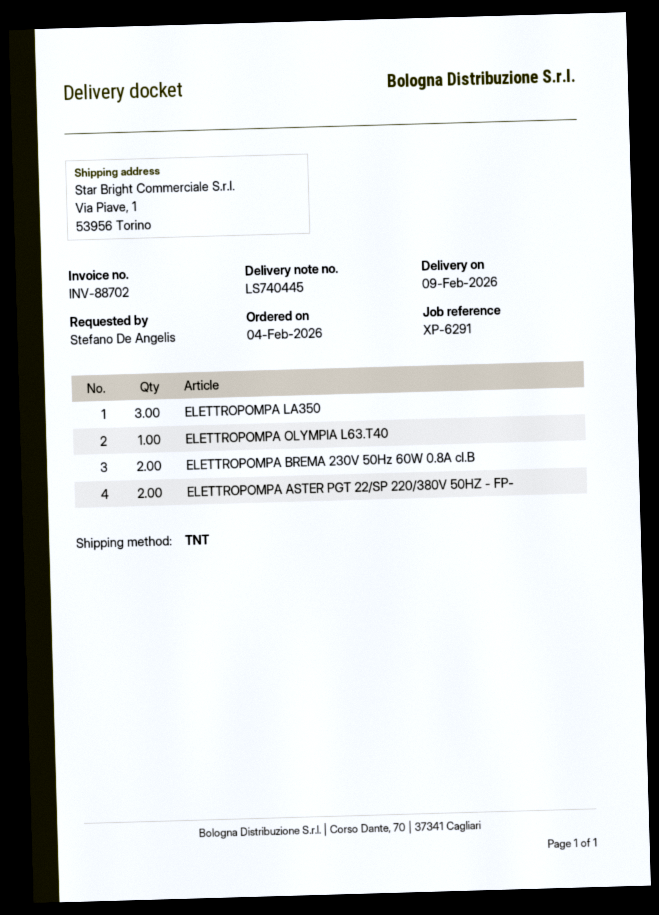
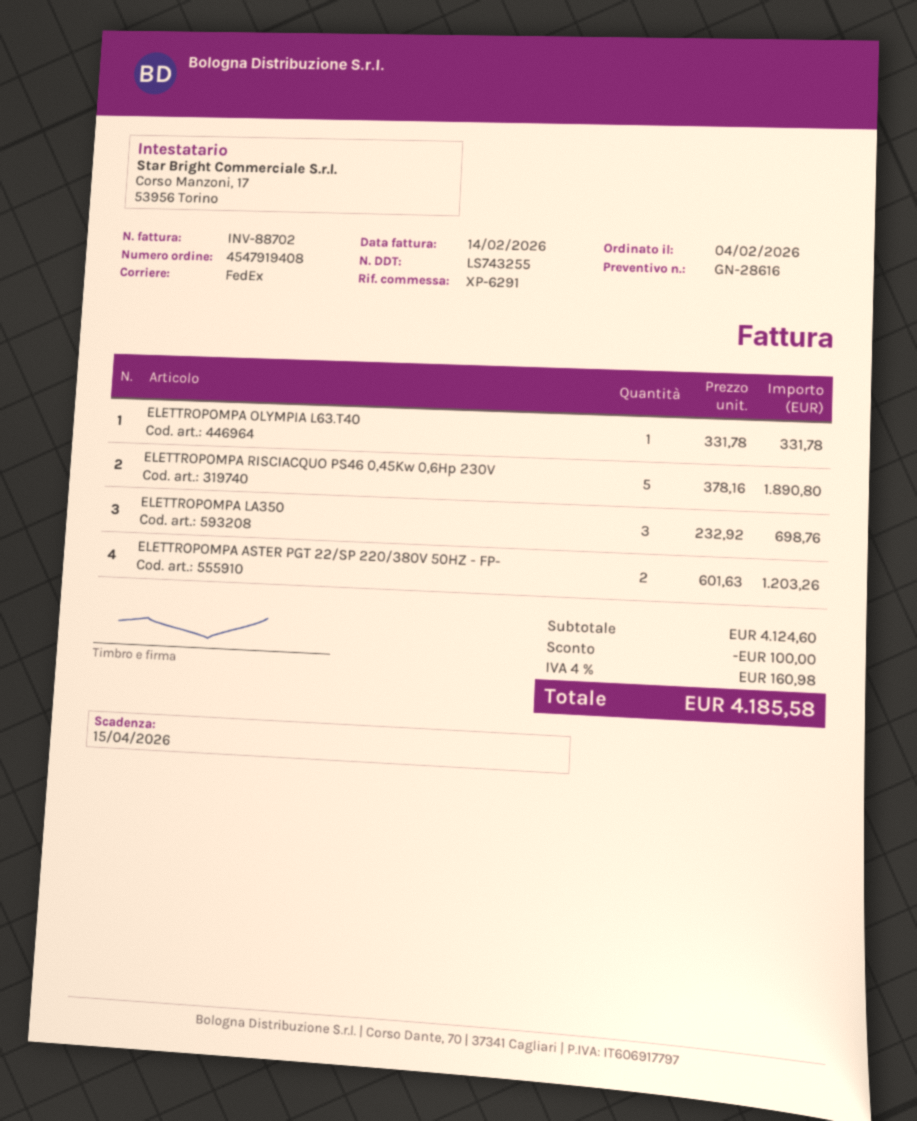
delivery note number: LS740445 -> LS743255
shipping method: TNT -> FedEx
ELETTROPOMPA BREMA 230V 50Hz 60W 0.8A cl.B: 2 -> none
ELETTROPOMPA RISCIACQUO PS46 0,45Kw 0,6Hp 230V: none -> 5

